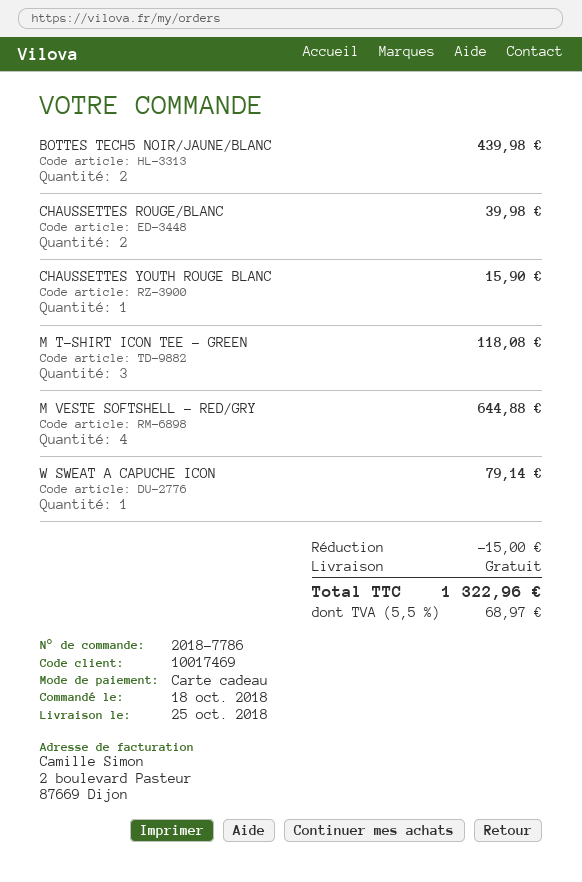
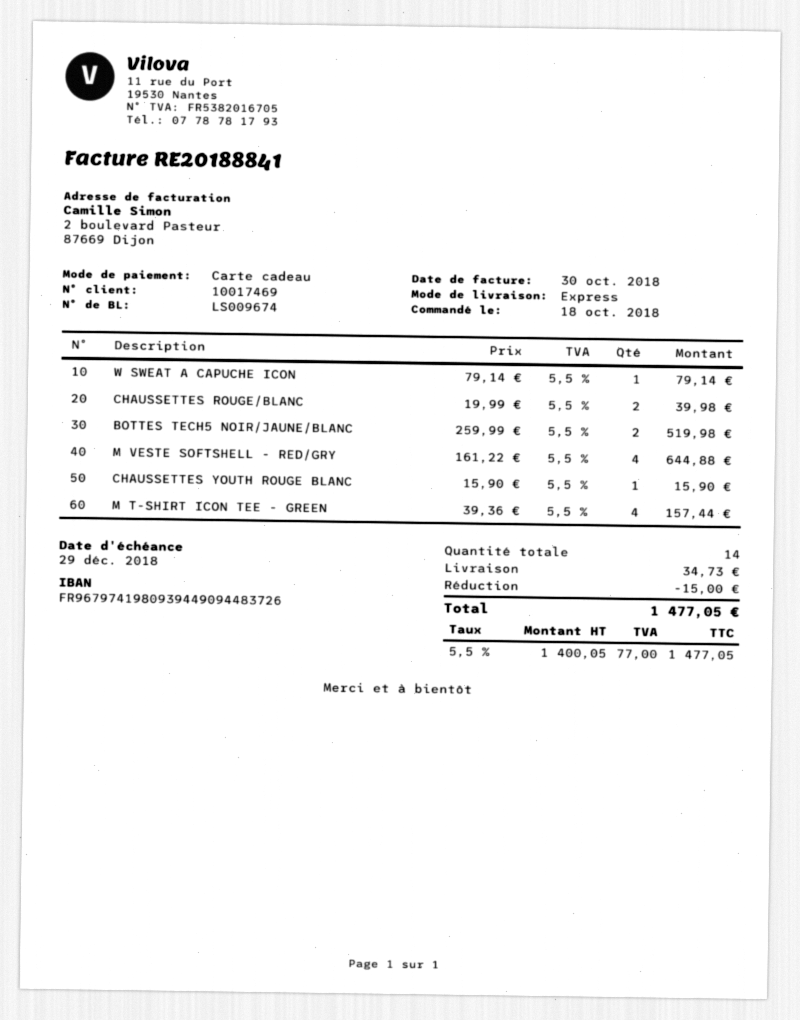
BOTTES TECH5 NOIR/JAUNE/BLANC: 2 for 439.98 -> 2 for 519.98
M T-SHIRT ICON TEE - GREEN: 3 for 118.08 -> 4 for 157.44
shipping: 0.00 -> 34.73
tax: 5.5% = 68.97 -> 5.5% = 77.00
total: 1322.96 -> 1477.05

